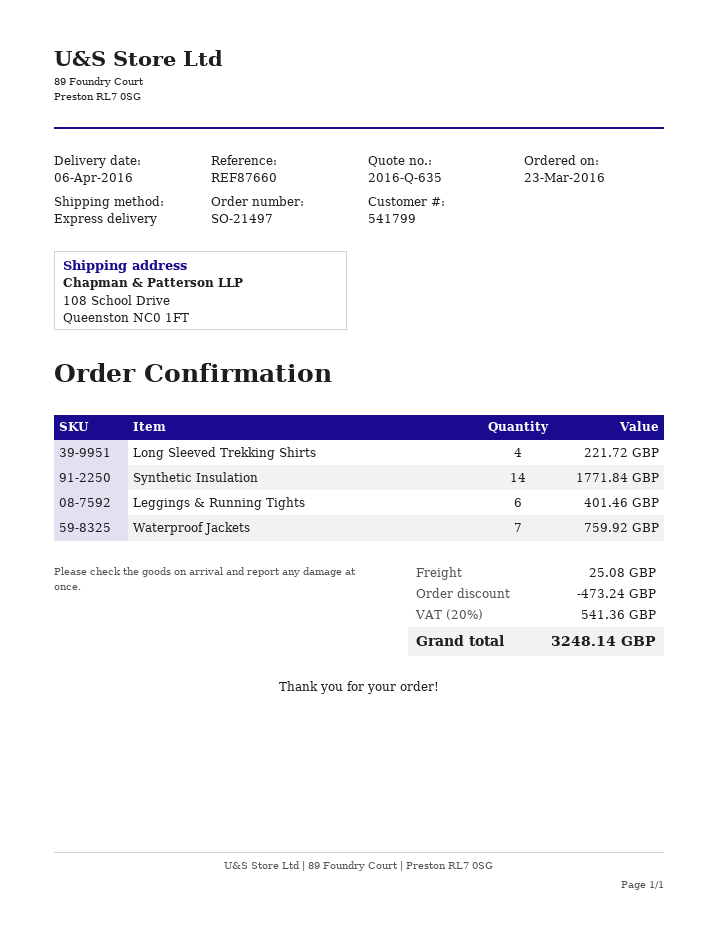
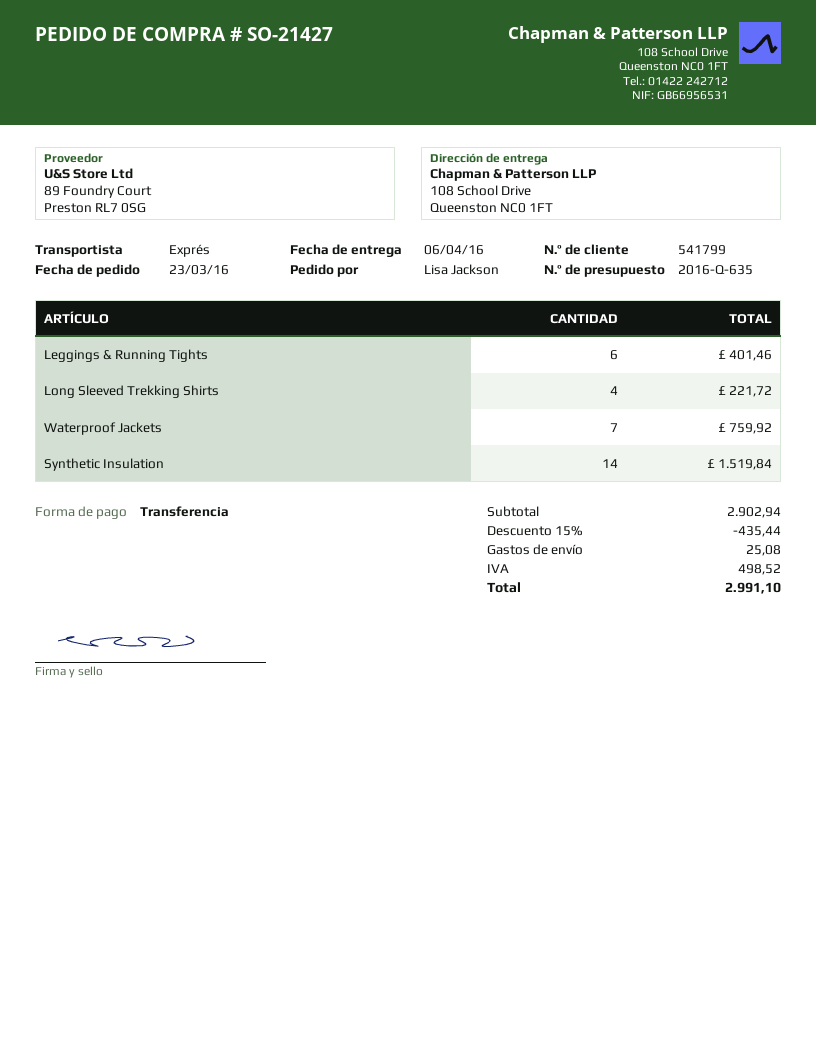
order number: SO-21497 -> SO-21427
Synthetic Insulation: 14 for 1771.84 -> 14 for 1519.84
discount: 473.24 -> 435.44
tax: 541.36 -> 498.52
total: 3248.14 -> 2991.10

